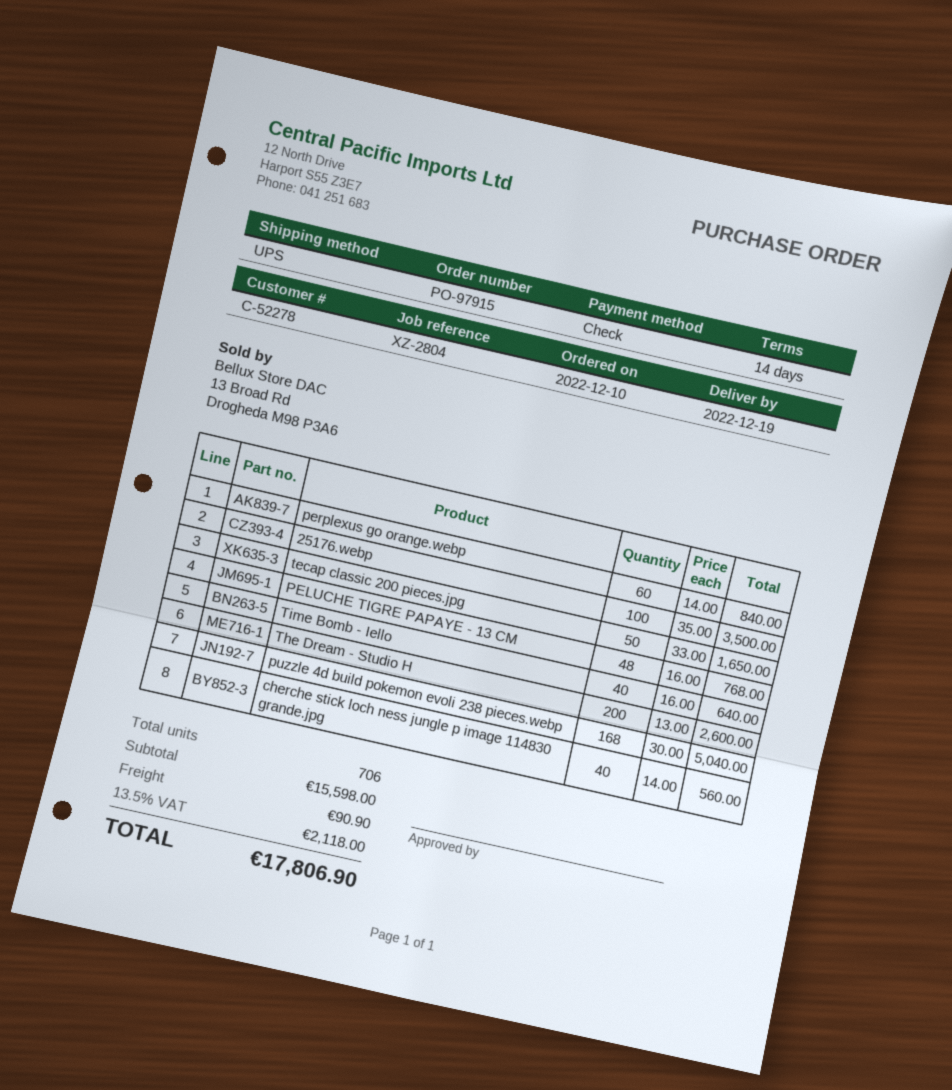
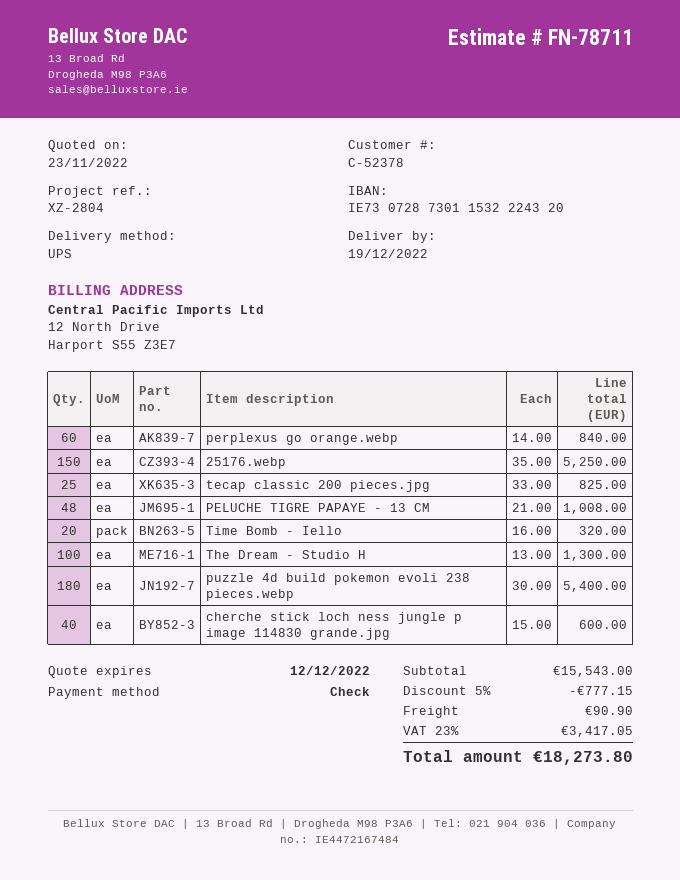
customer number: C-52278 -> C-52378
25176.webp: 100 x 35.00 = 3500.00 -> 150 x 35.00 = 5250.00
tecap classic 200 pieces.jpg: 50 x 33.00 = 1650.00 -> 25 x 33.00 = 825.00
PELUCHE TIGRE PAPAYE - 13 CM: 48 x 16.00 = 768.00 -> 48 x 21.00 = 1008.00
Time Bomb - Iello: 40 x 16.00 = 640.00 -> 20 x 16.00 = 320.00
The Dream - Studio H: 200 x 13.00 = 2600.00 -> 100 x 13.00 = 1300.00
puzzle 4d build pokemon evoli 238 pieces.webp: 168 x 30.00 = 5040.00 -> 180 x 30.00 = 5400.00
cherche stick loch ness jungle p image 114830 grande.jpg: 40 x 14.00 = 560.00 -> 40 x 15.00 = 600.00
subtotal: 15598.00 -> 15543.00
discount: none -> 5% = 777.15
tax: 13.5% = 2118.00 -> 23% = 3417.05
total: 17806.90 -> 18273.80

